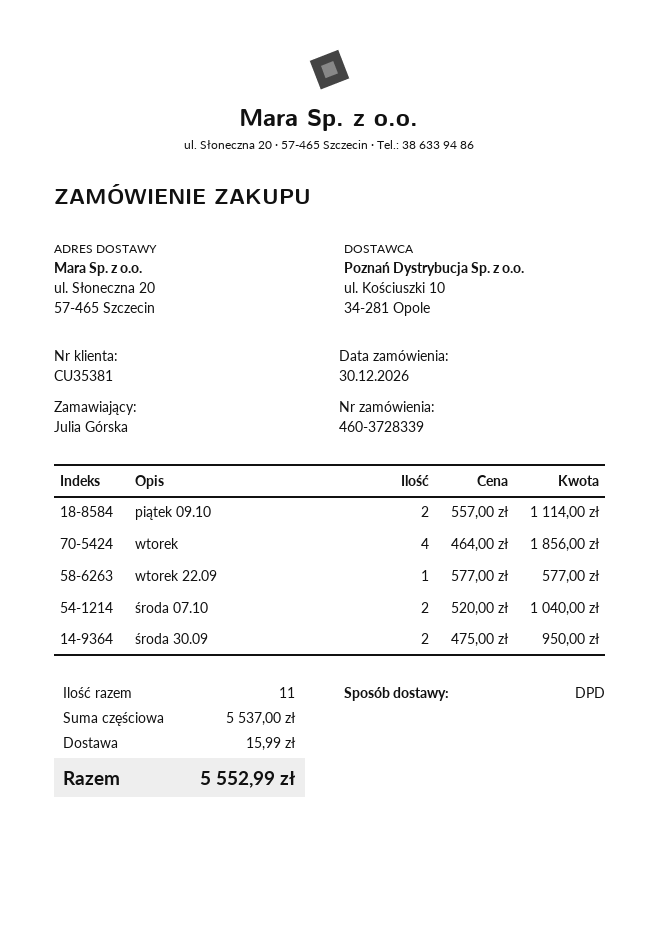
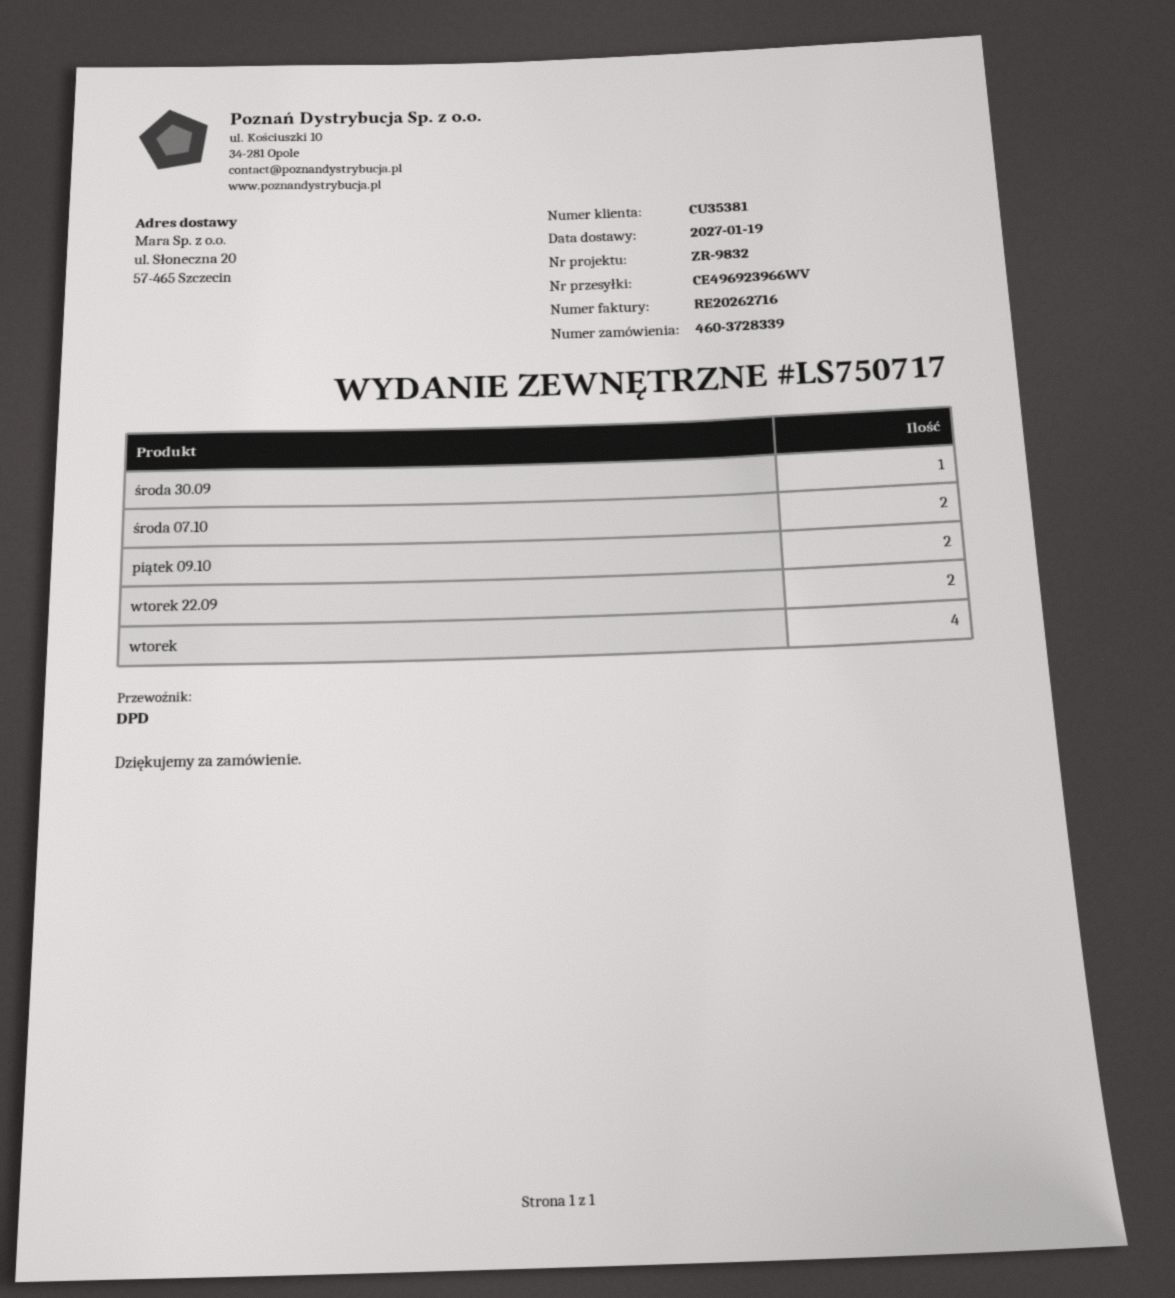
wtorek 22.09: 1 -> 2
środa 30.09: 2 -> 1

